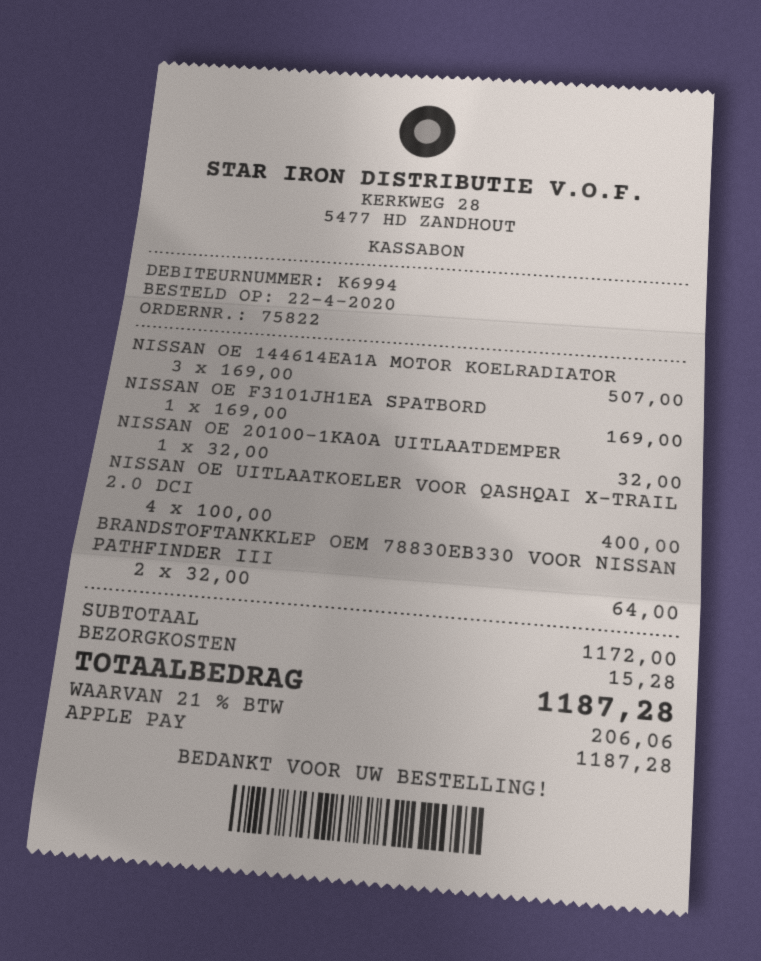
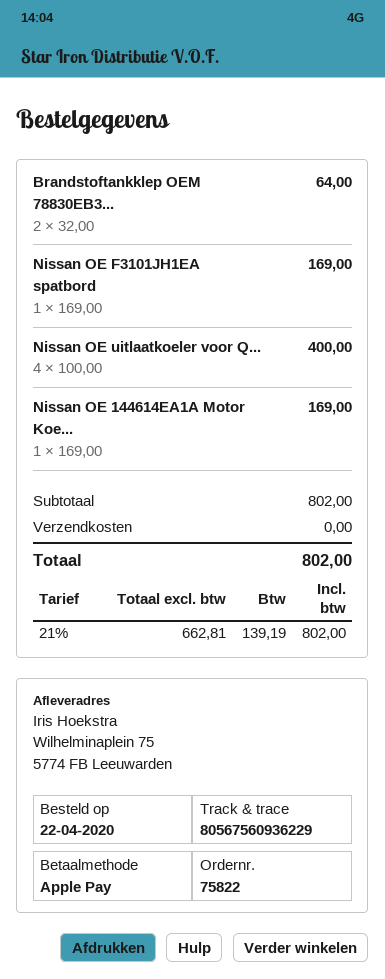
NISSAN OE 144614EA1A MOTOR KOELRADIATOR: 3 x 169.00 = 507.00 -> 1 x 169.00 = 169.00
NISSAN OE 20100-1KA0A UITLAATDEMPER: 1 x 32.00 = 32.00 -> none
subtotal: 1172.00 -> 802.00
shipping: 15.28 -> 0.00
tax: 21% = 206.06 -> 21% = 139.19
total: 1187.28 -> 802.00

